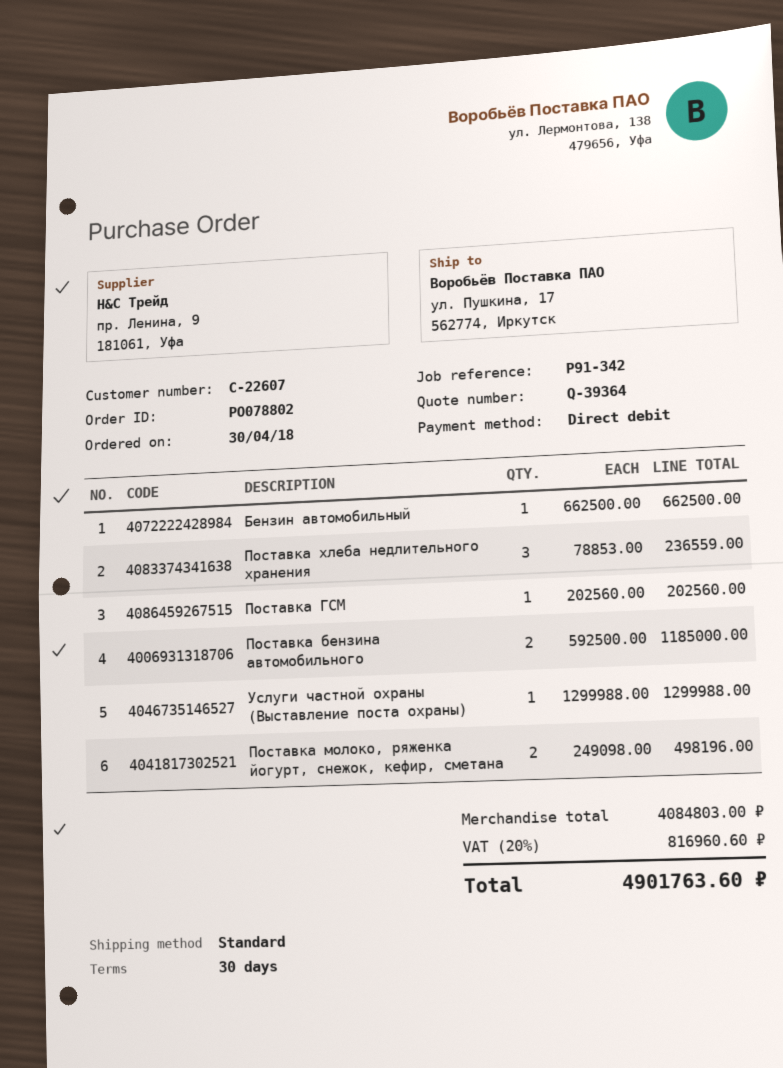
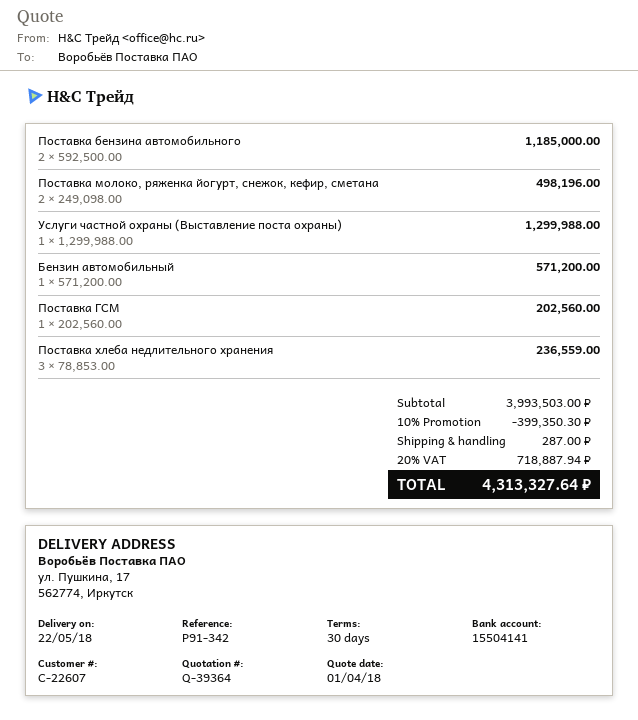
Бензин автомобильный: 1 x 662500.00 = 662500.00 -> 1 x 571200.00 = 571200.00
subtotal: 4084803.00 -> 3993503.00
discount: none -> 10% = 399350.30
shipping: none -> 287.00
tax: 20% = 816960.60 -> 20% = 718887.94
total: 4901763.60 -> 4313327.64

